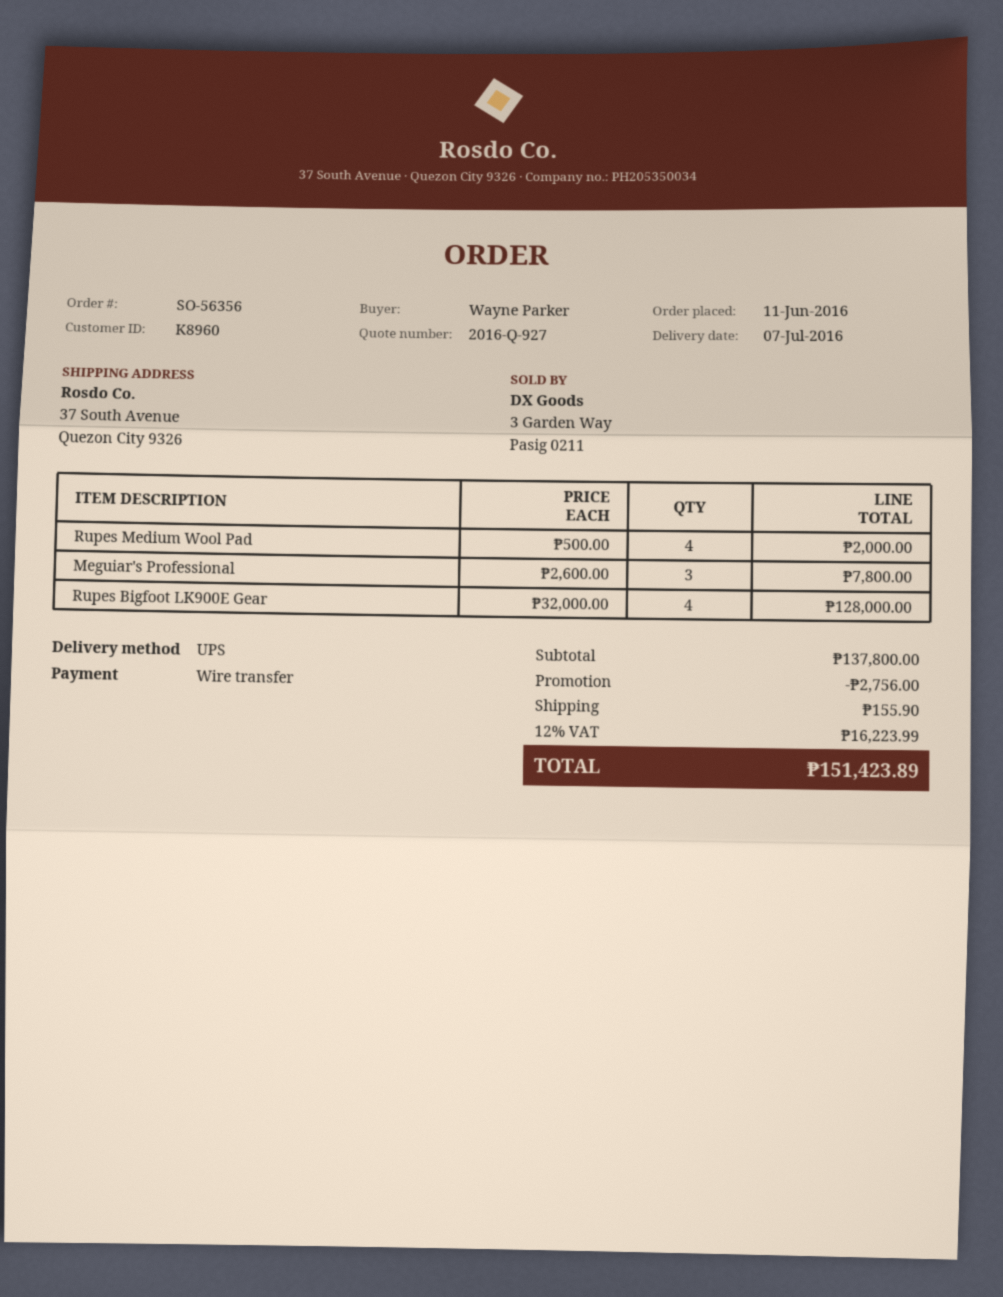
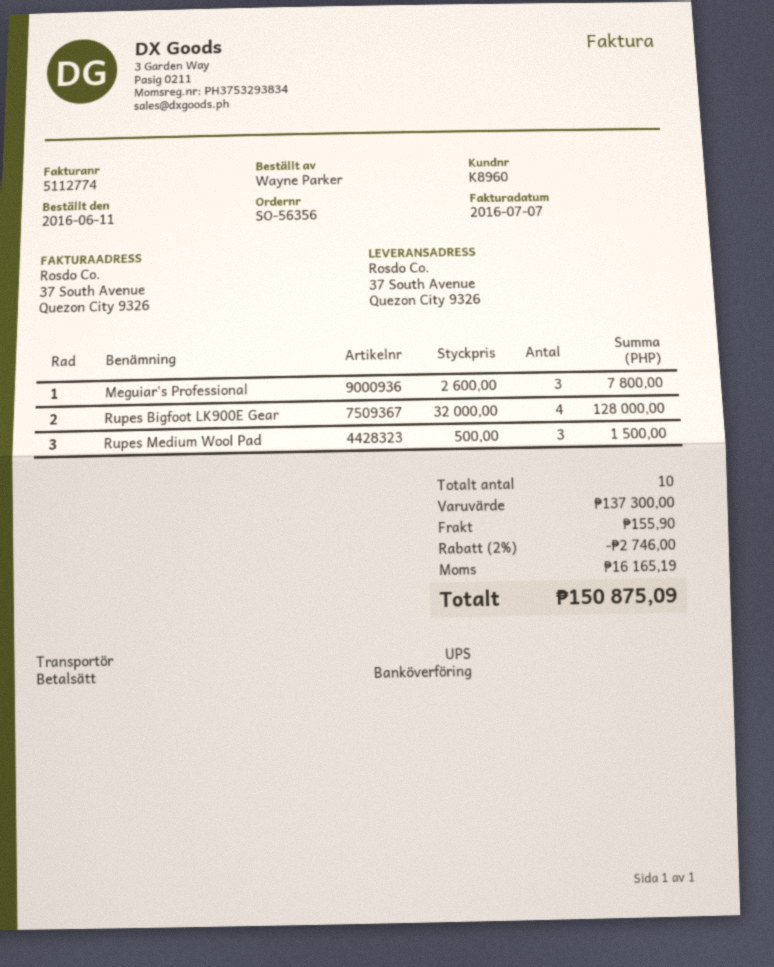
Rupes Medium Wool Pad: 4 x 500.00 = 2000.00 -> 3 x 500.00 = 1500.00
subtotal: 137800.00 -> 137300.00
discount: 2756.00 -> 2746.00
tax: 16223.99 -> 16165.19
total: 151423.89 -> 150875.09

